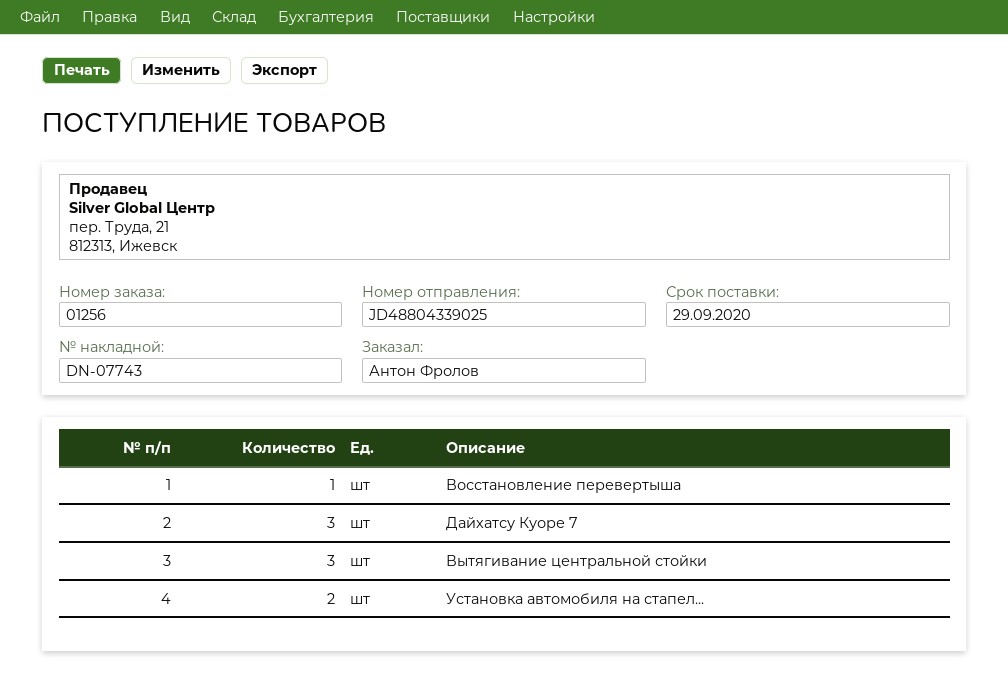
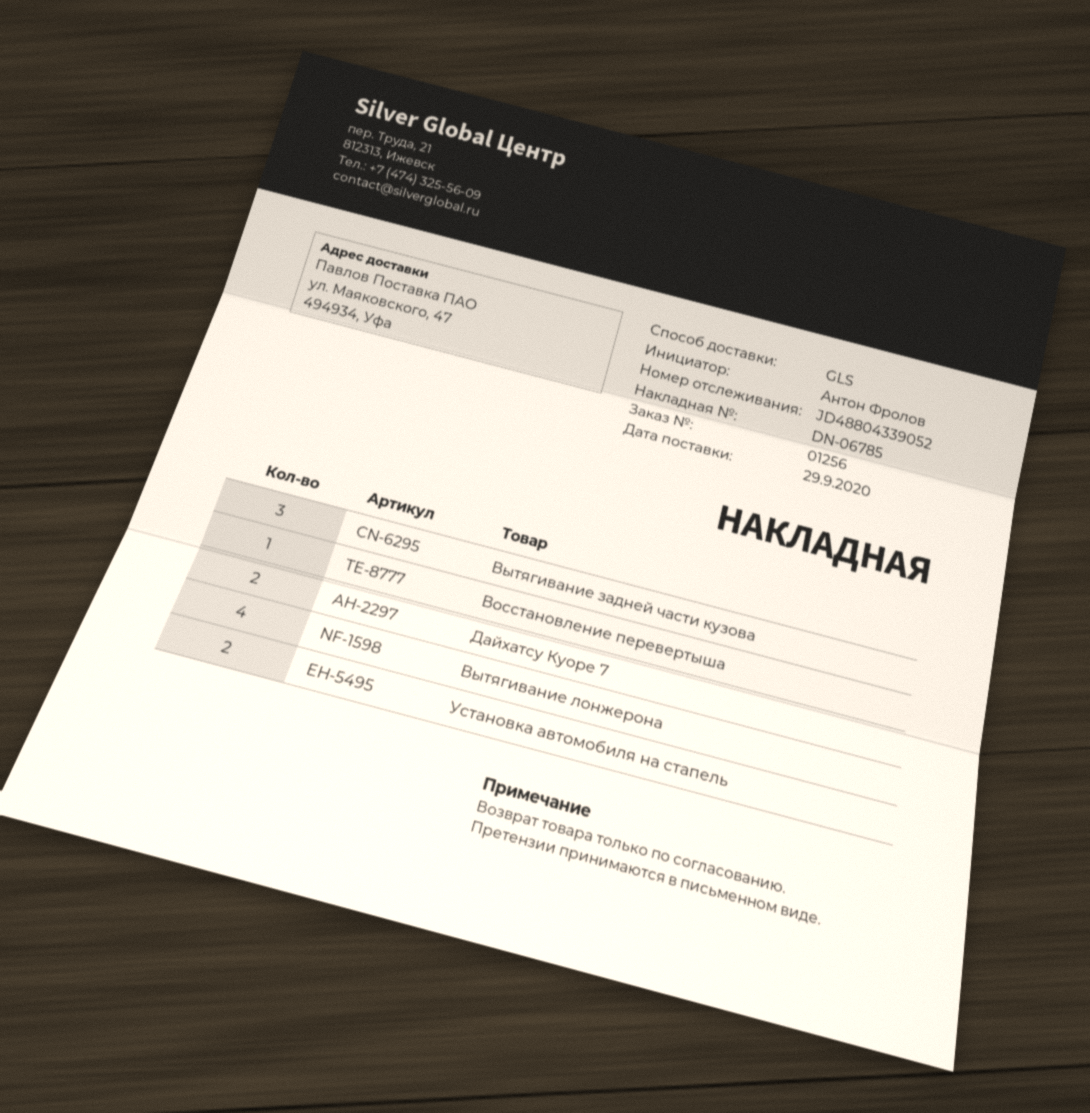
delivery note number: DN-07743 -> DN-06785
tracking number: JD48804339025 -> JD48804339052
Дайхатсу Куоре 7: 3 -> 2
Вытягивание центральной стойки: 3 -> none
Вытягивание задней части кузова: none -> 3
Вытягивание лонжерона: none -> 4

